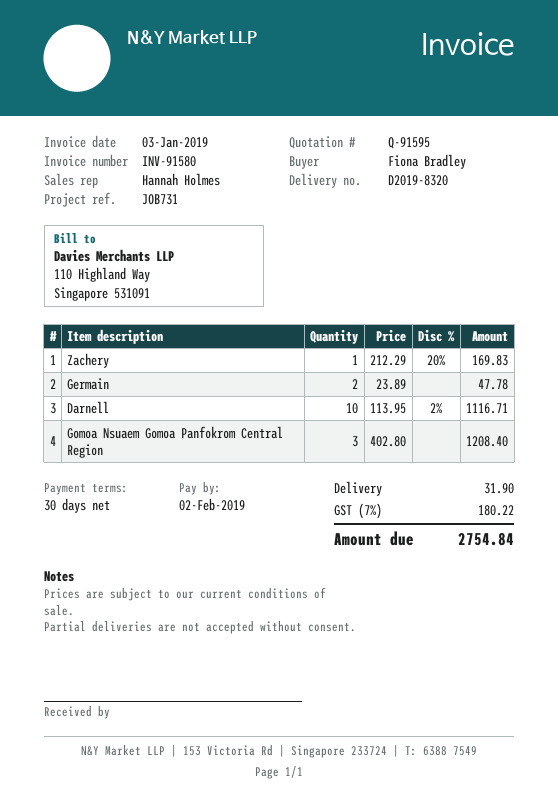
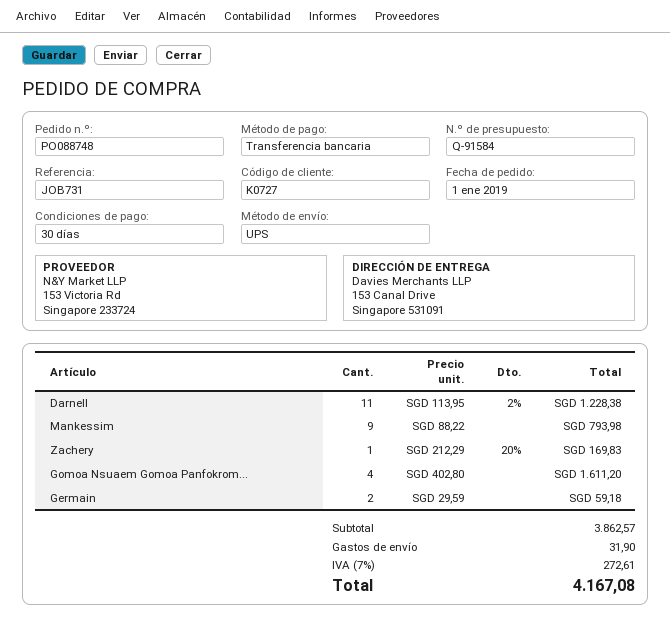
quote number: Q-91595 -> Q-91584
Germain: 2 x 23.89 = 47.78 -> 2 x 29.59 = 59.18
Darnell: 10 x 113.95 - 2% = 1116.71 -> 11 x 113.95 - 2% = 1228.38
Gomoa Nsuaem Gomoa Panfokrom Central Region: 3 x 402.80 = 1208.40 -> 4 x 402.80 = 1611.20
Mankessim: none -> 9 x 88.22 = 793.98
tax: 7% = 180.22 -> 7% = 272.61
total: 2754.84 -> 4167.08

